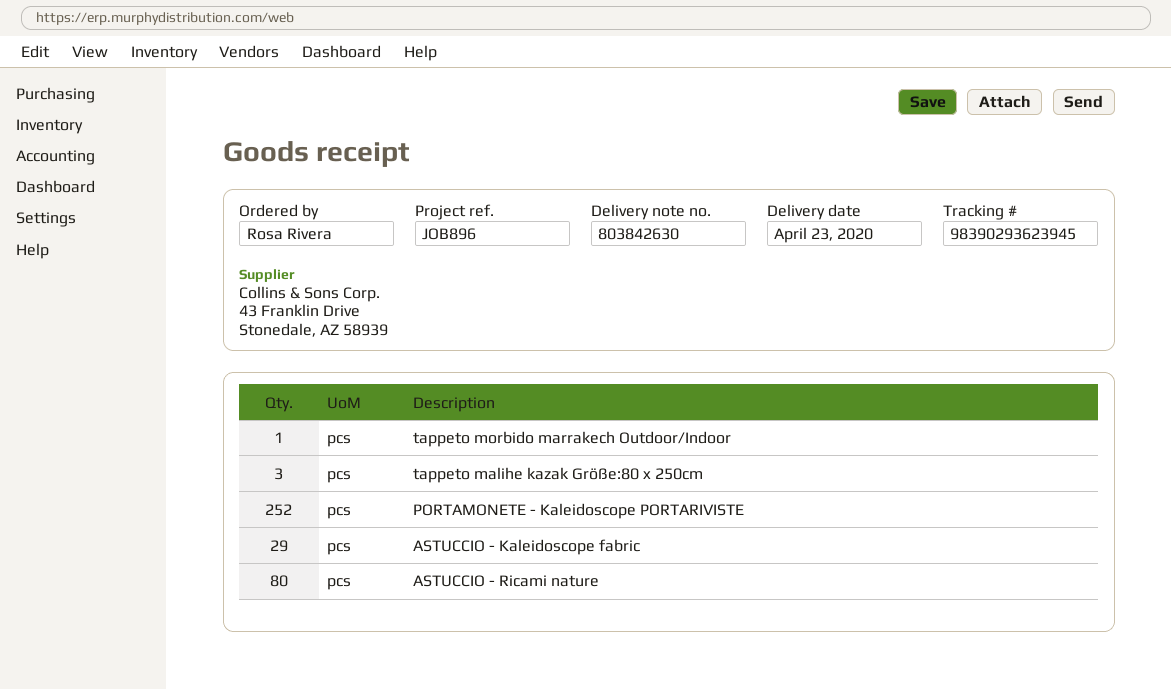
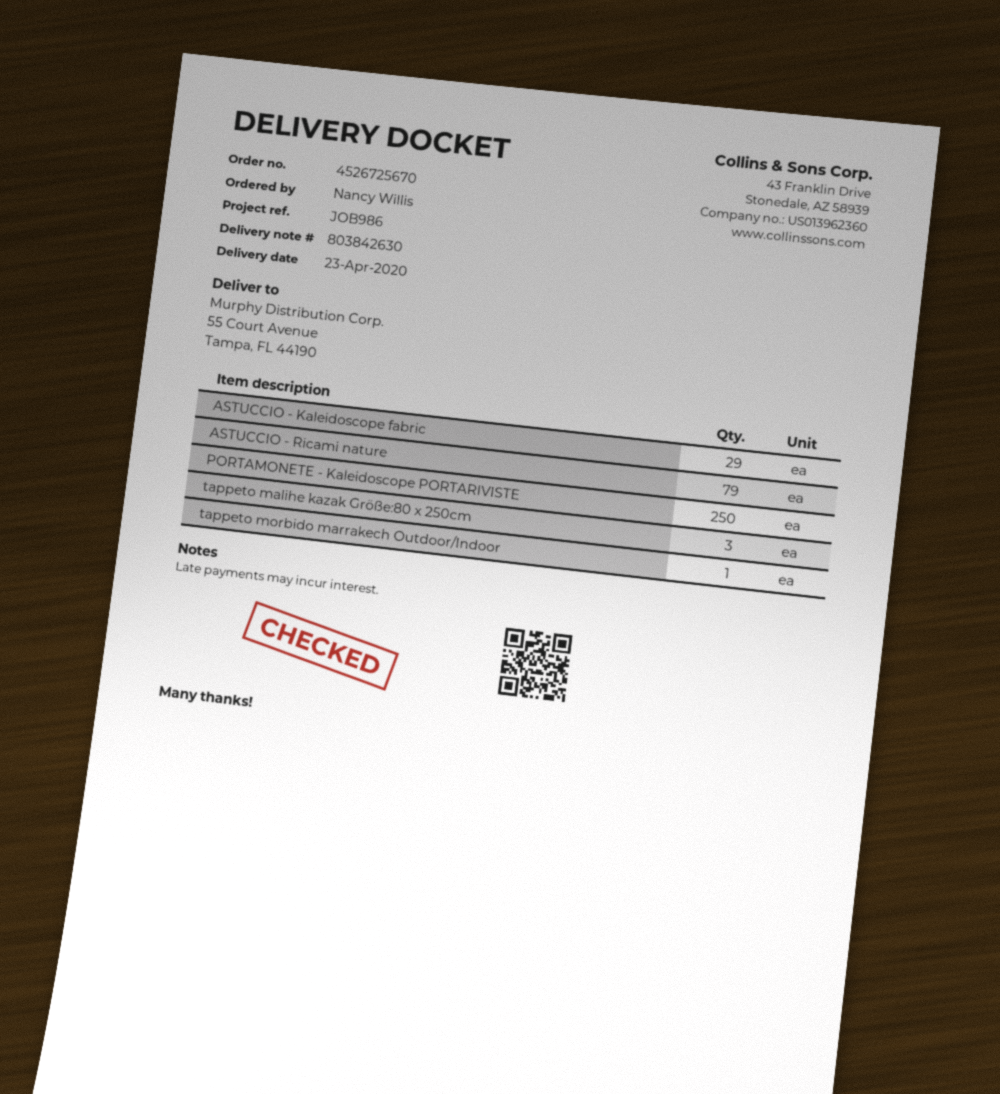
reference: JOB896 -> JOB986
ordered by: Rosa Rivera -> Nancy Willis
PORTAMONETE - Kaleidoscope PORTARIVISTE: 252 -> 250
ASTUCCIO - Ricami nature: 80 -> 79

